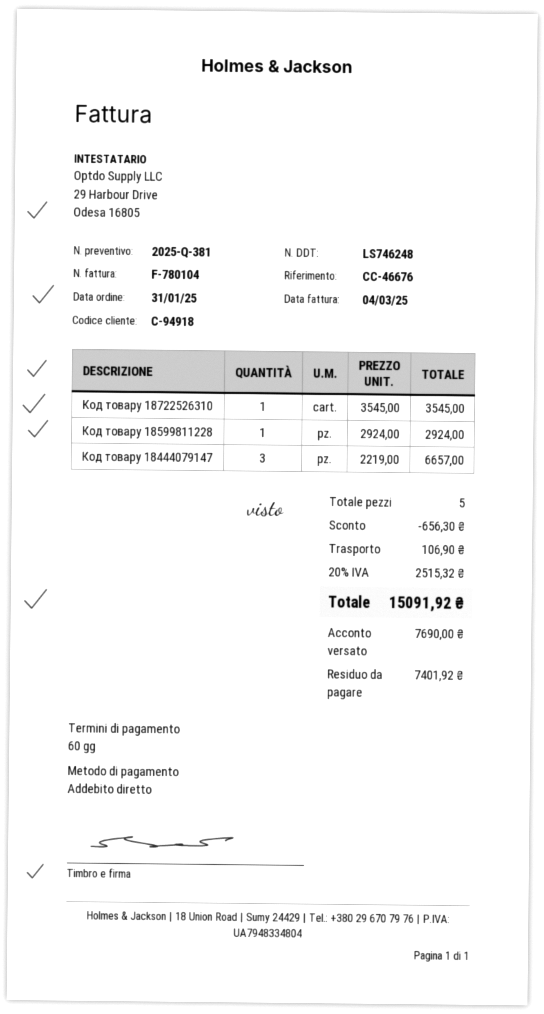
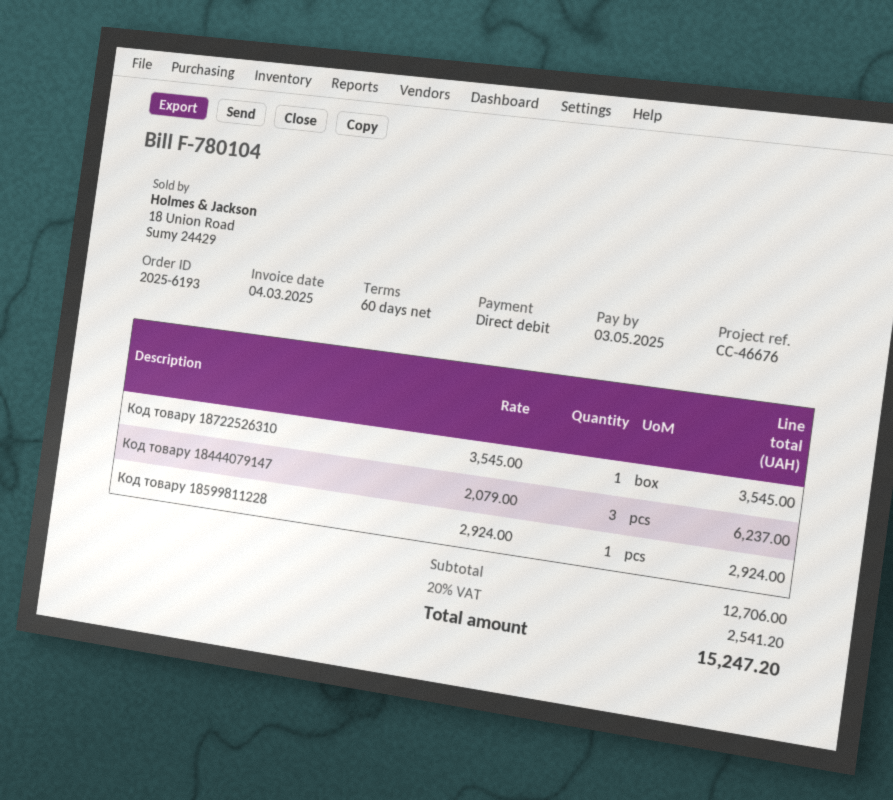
Код товару 18444079147: 3 x 2219.00 = 6657.00 -> 3 x 2079.00 = 6237.00
discount: 656.30 -> none
shipping: 106.90 -> none
tax: 20% = 2515.32 -> 20% = 2541.20
total: 15091.92 -> 15247.20

